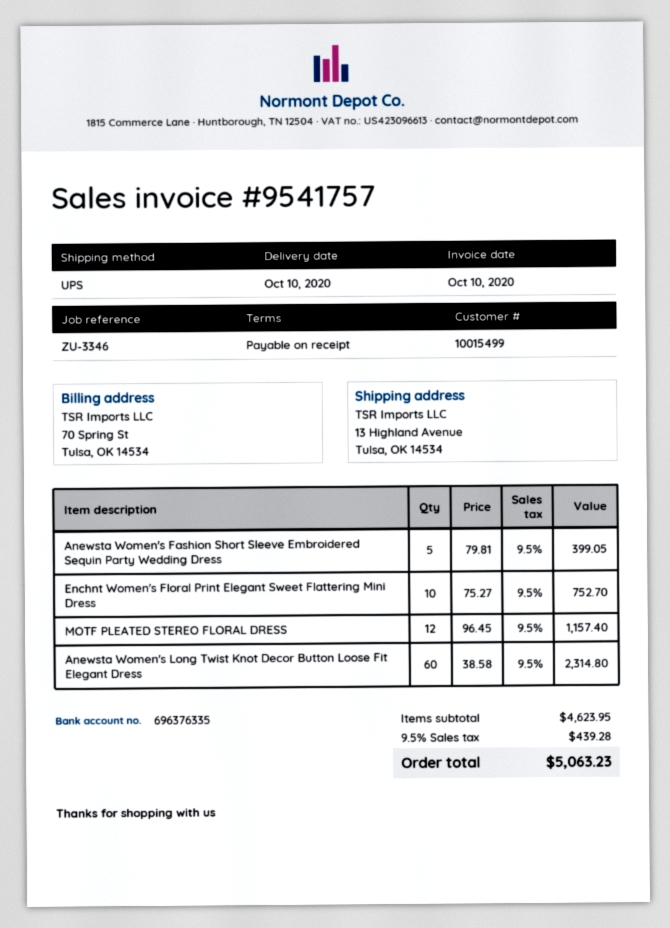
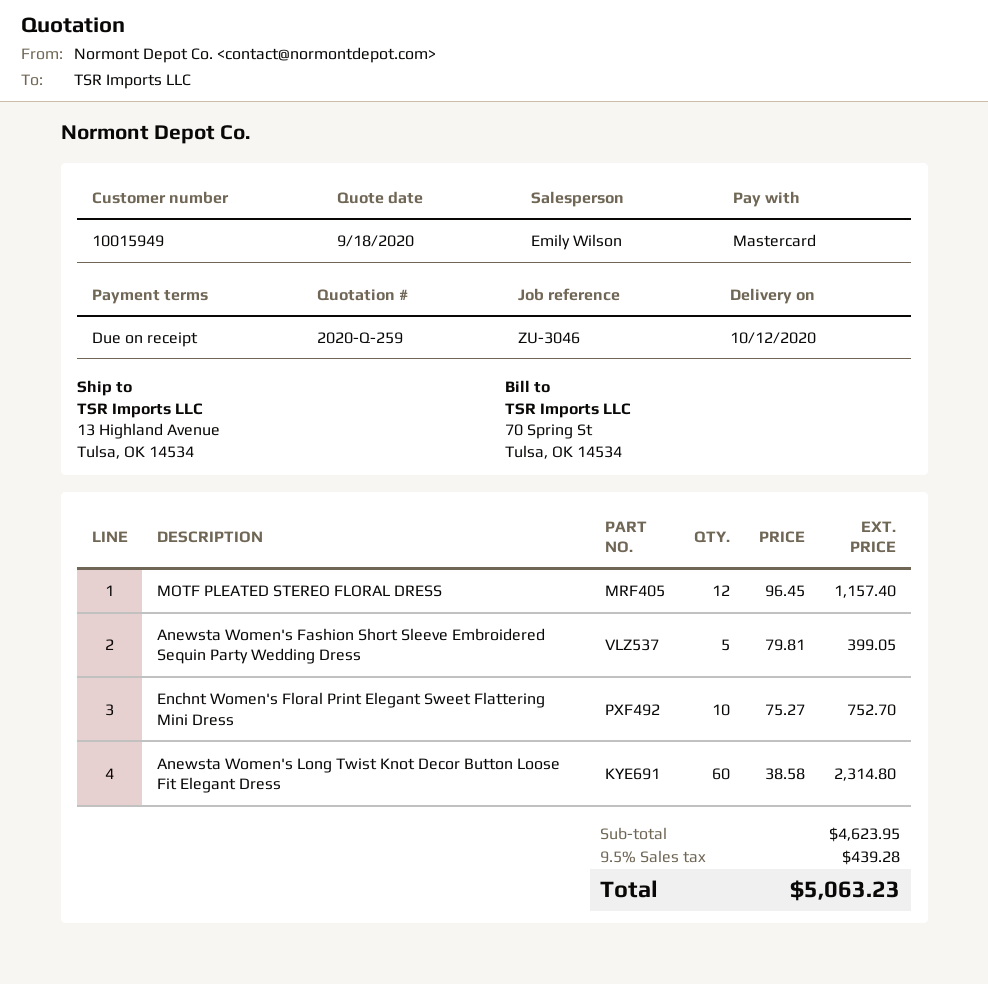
delivery date: 2020-10-10 -> 2020-10-12
customer number: 10015499 -> 10015949
reference: ZU-3346 -> ZU-3046

